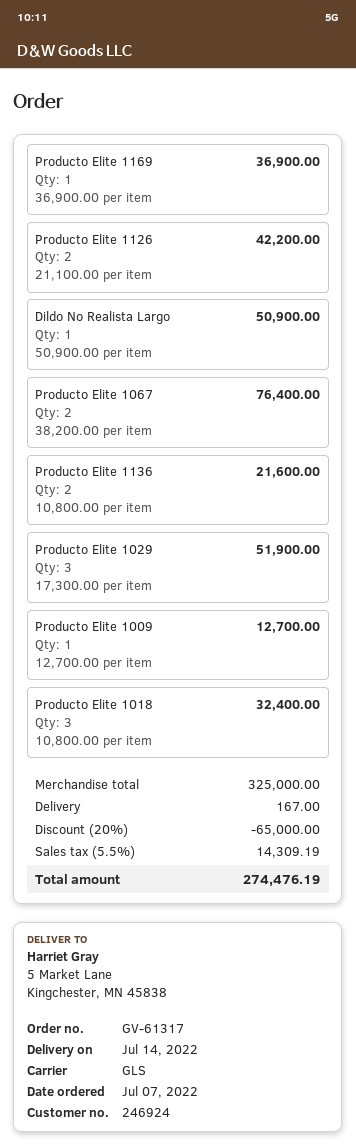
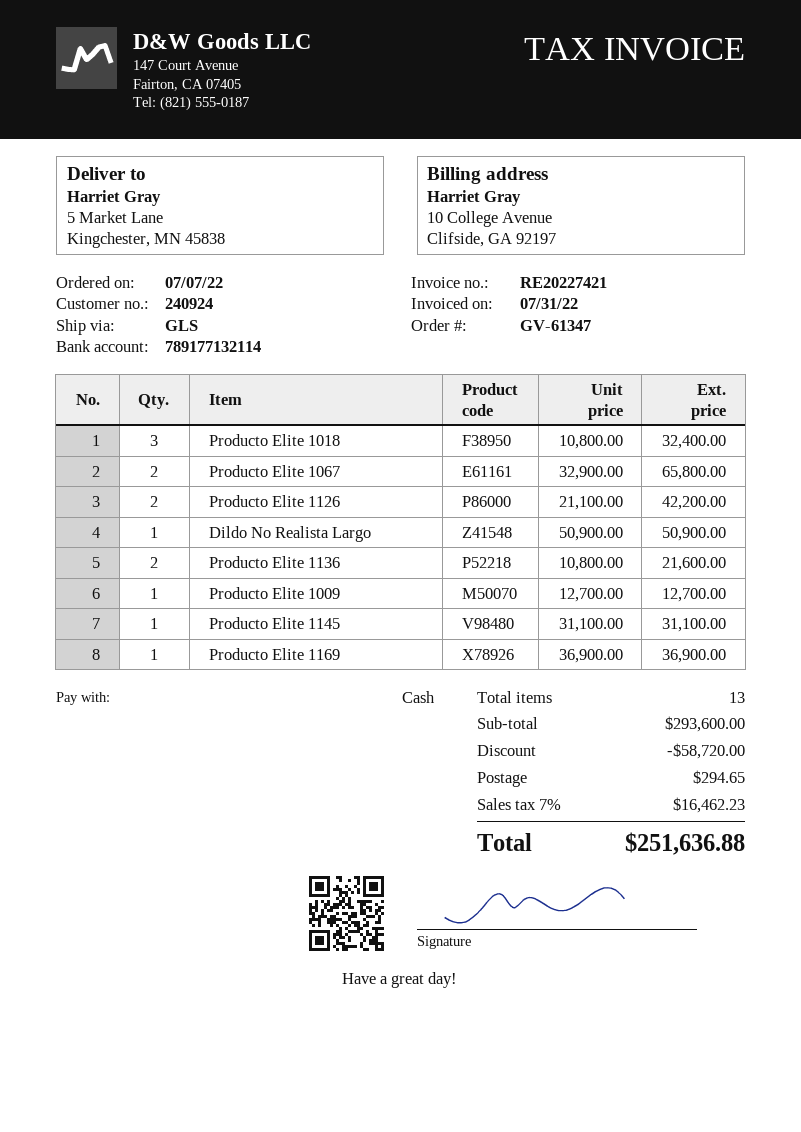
order number: GV-61317 -> GV-61347
customer number: 246924 -> 240924
Producto Elite 1067: 2 x 38200.00 = 76400.00 -> 2 x 32900.00 = 65800.00
Producto Elite 1029: 3 x 17300.00 = 51900.00 -> none
Producto Elite 1145: none -> 1 x 31100.00 = 31100.00
subtotal: 325000.00 -> 293600.00
discount: 65000.00 -> 58720.00
shipping: 167.00 -> 294.65
tax: 5.5% = 14309.19 -> 7% = 16462.23
total: 274476.19 -> 251636.88

